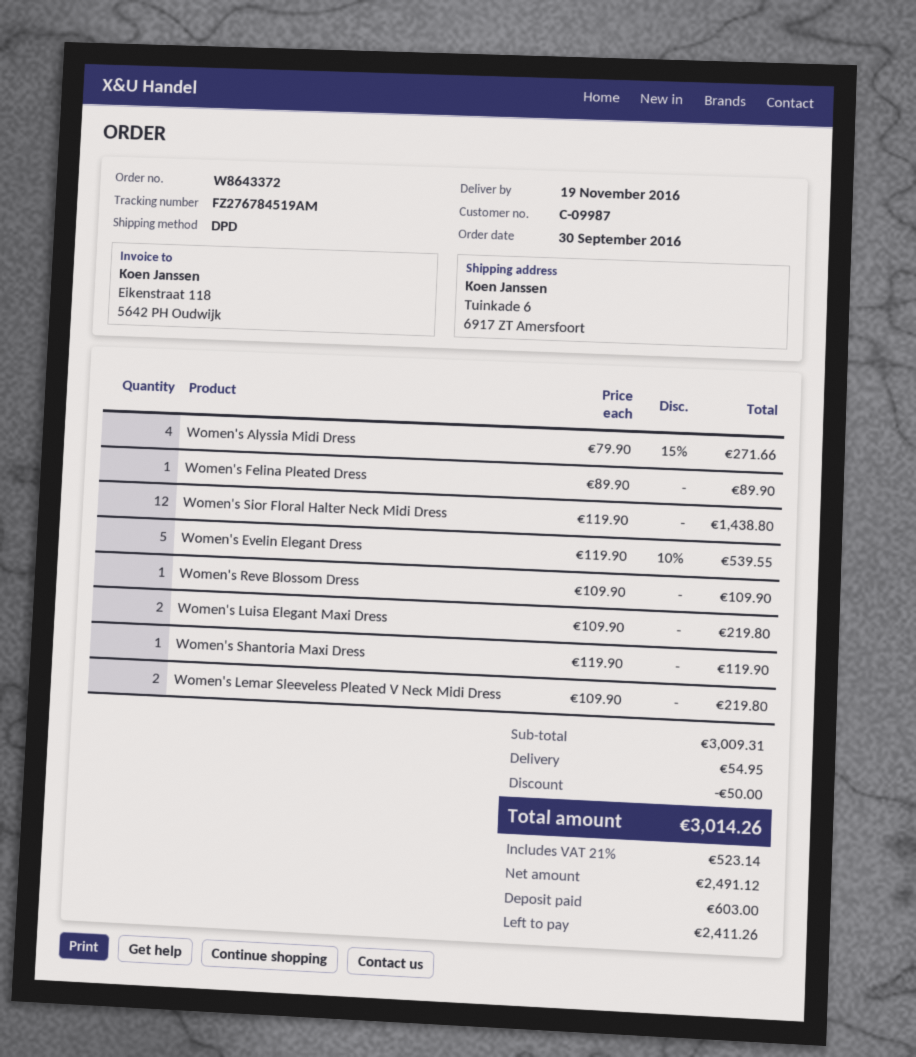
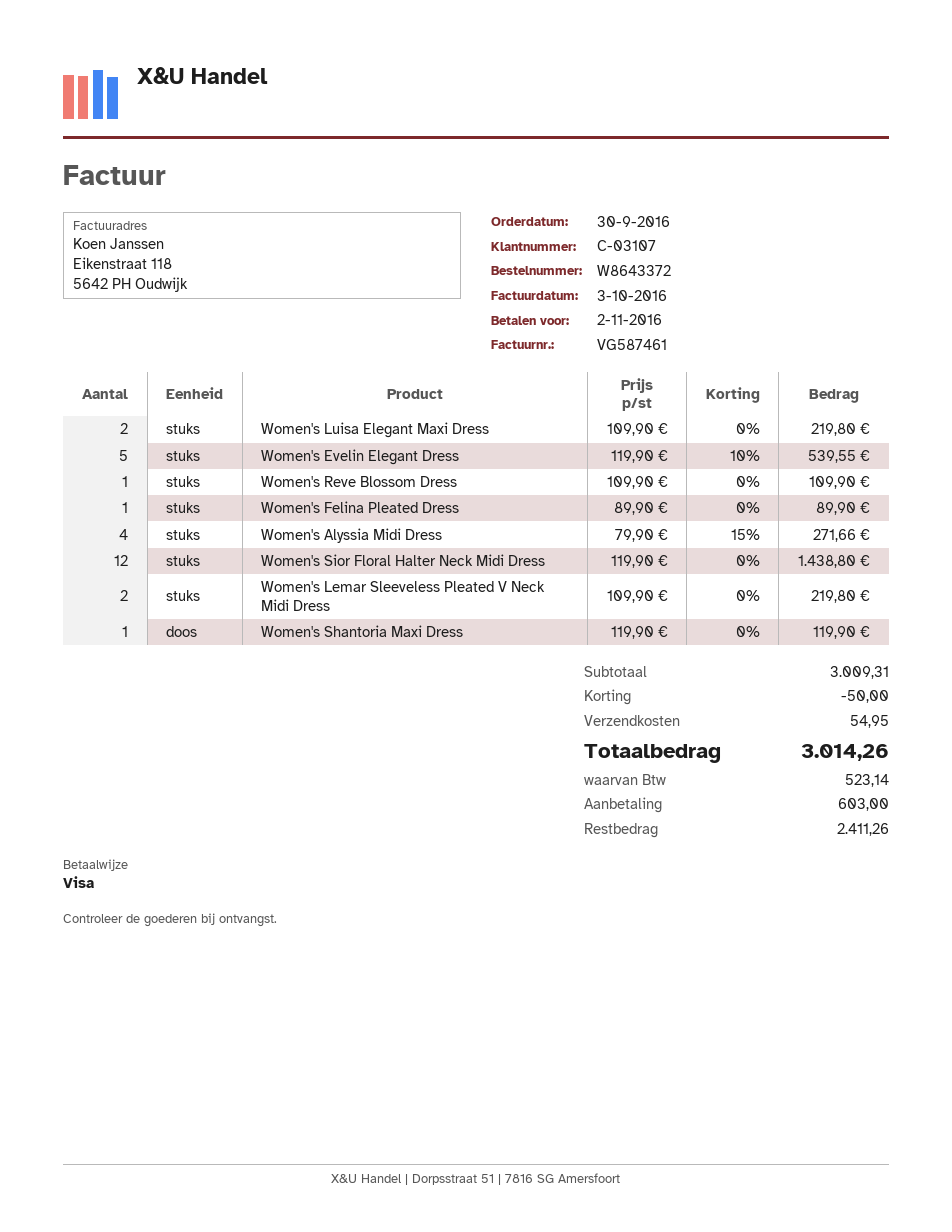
customer number: C-09987 -> C-03107

